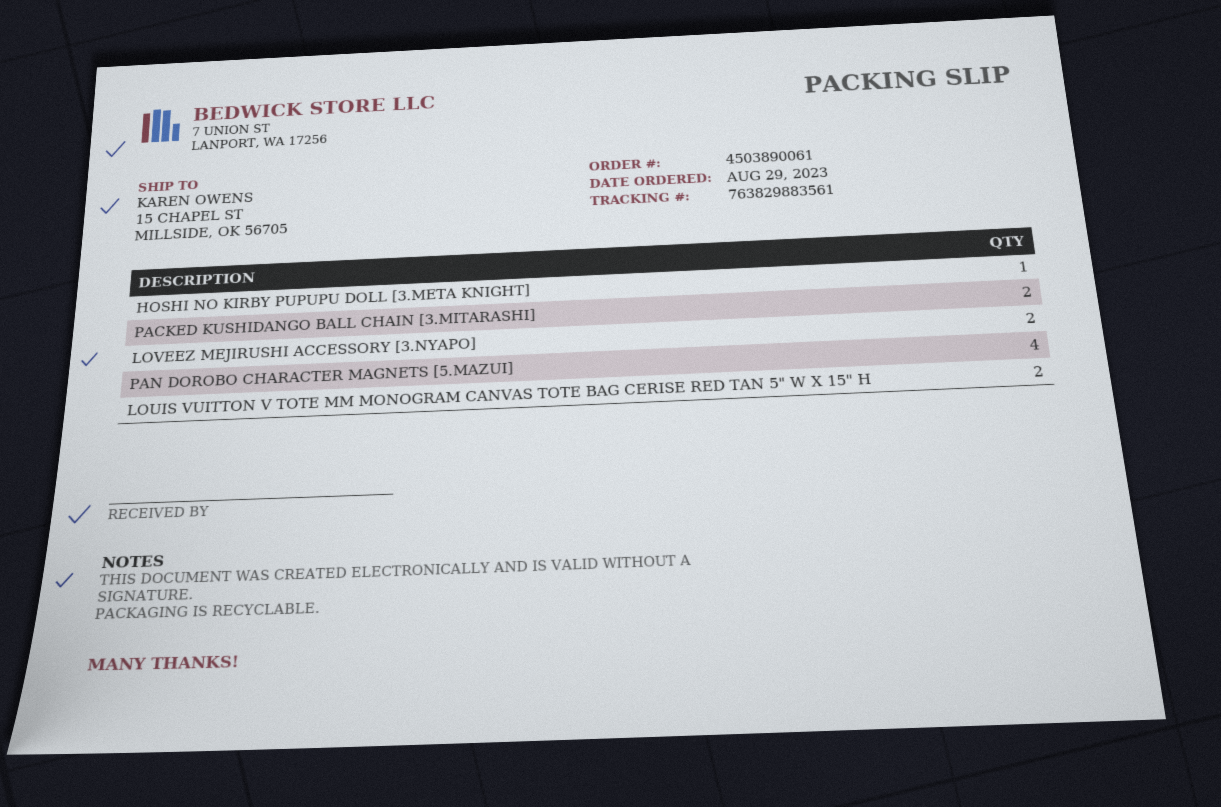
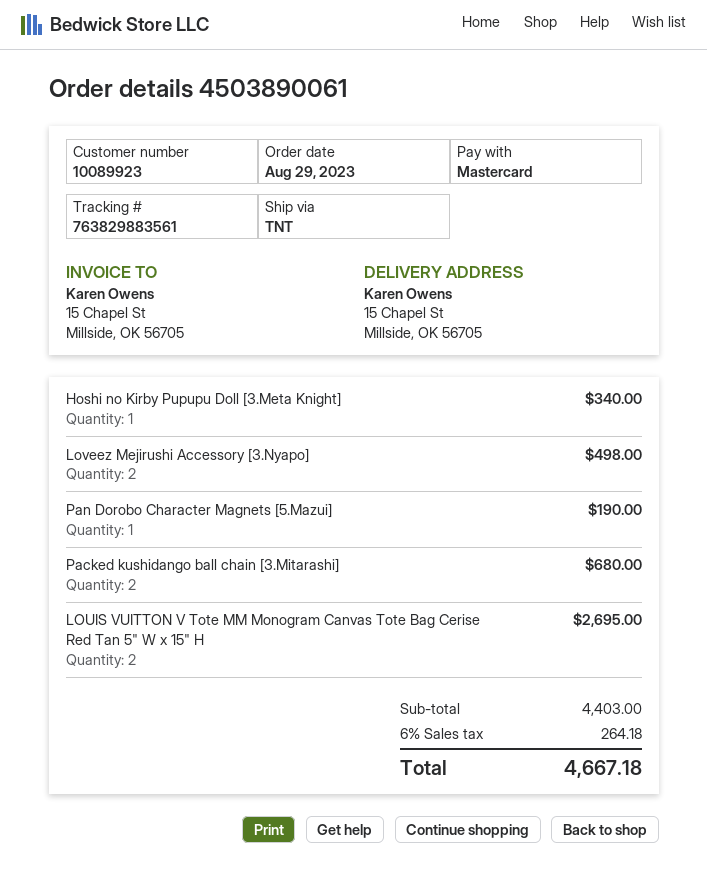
PAN DOROBO CHARACTER MAGNETS [5.MAZUI]: 4 -> 1

